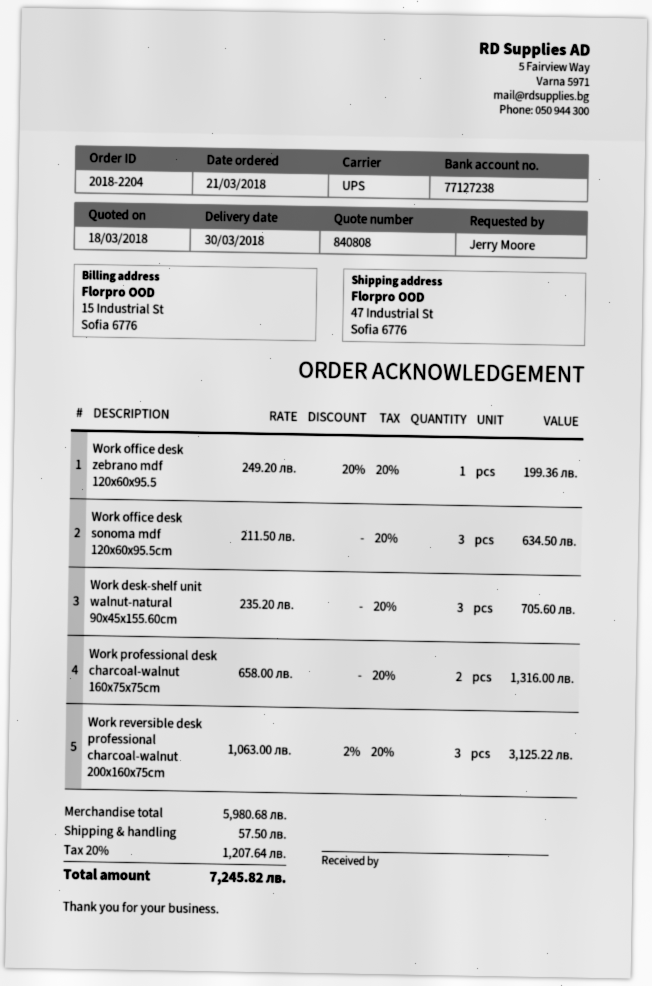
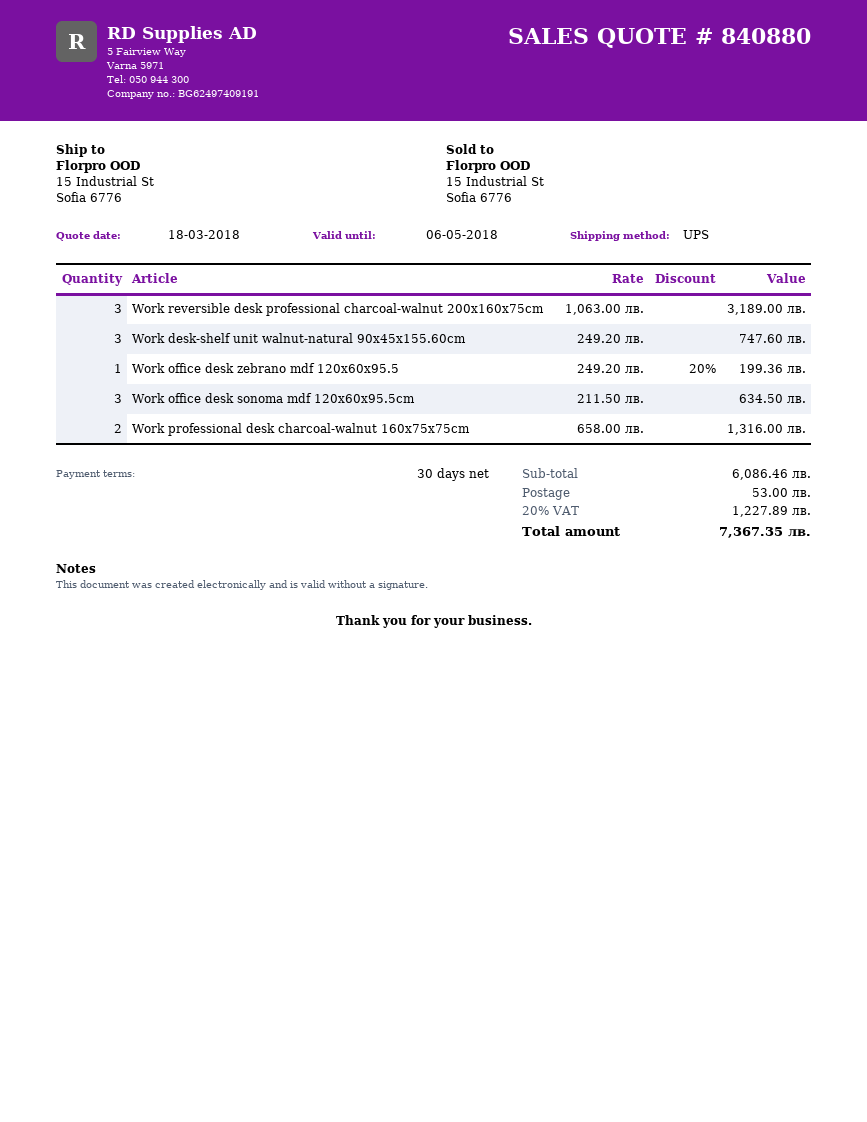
quote number: 840808 -> 840880
ship to: 47 Industrial St, Sofia 6776 -> 15 Industrial St, Sofia 6776
Work desk-shelf unit walnut-natural 90x45x155.60cm: 3 x 235.20 = 705.60 -> 3 x 249.20 = 747.60
Work reversible desk professional charcoal-walnut 200x160x75cm: 3 x 1063.00 - 2% = 3125.22 -> 3 x 1063.00 = 3189.00
subtotal: 5980.68 -> 6086.46
shipping: 57.50 -> 53.00
tax: 20% = 1207.64 -> 20% = 1227.89
total: 7245.82 -> 7367.35

